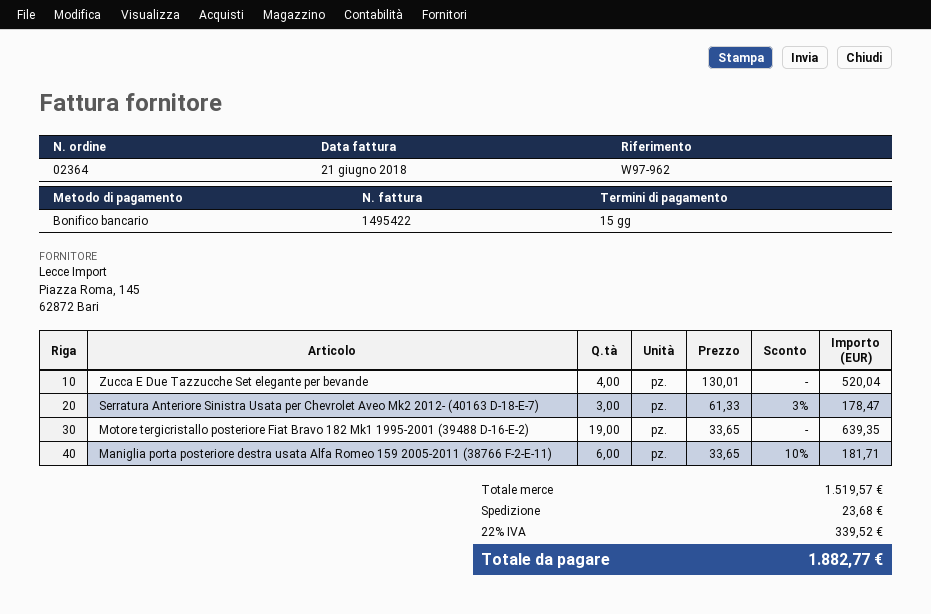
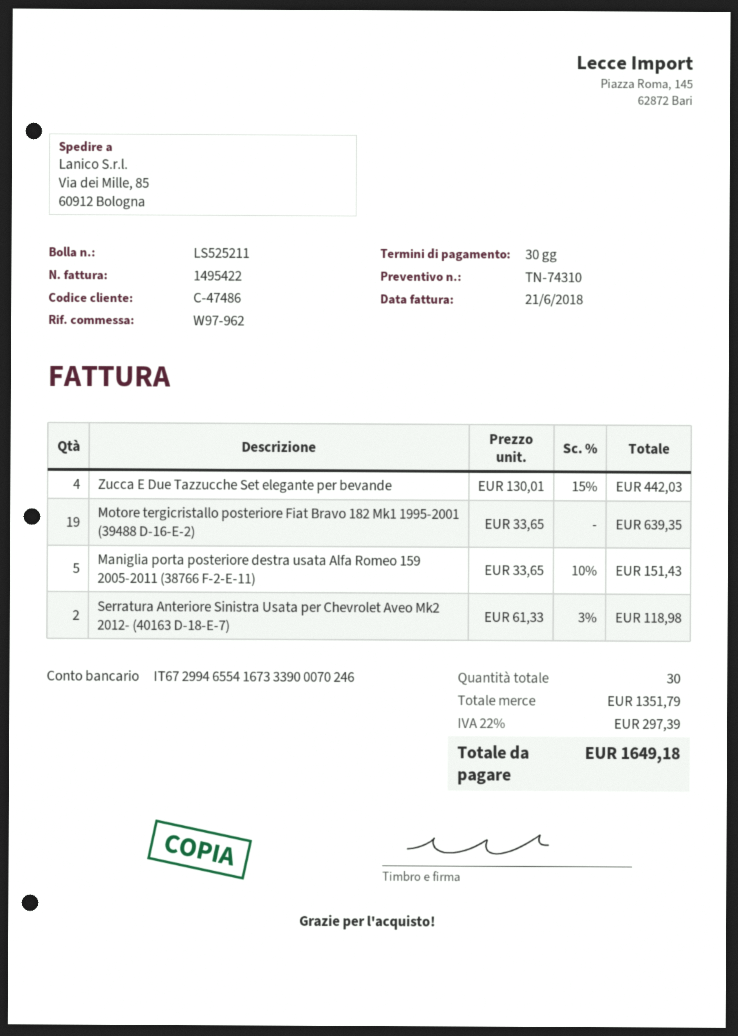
payment terms: 15 days -> 30 days
Zucca E Due Tazzucche Set elegante per bevande: 4 x 130.01 = 520.04 -> 4 x 130.01 - 15% = 442.03
Serratura Anteriore Sinistra Usata per Chevrolet Aveo Mk2 2012- (40163 D-18-E-7): 3 x 61.33 - 3% = 178.47 -> 2 x 61.33 - 3% = 118.98
Maniglia porta posteriore destra usata Alfa Romeo 159 2005-2011 (38766 F-2-E-11): 6 x 33.65 - 10% = 181.71 -> 5 x 33.65 - 10% = 151.43
subtotal: 1519.57 -> 1351.79
shipping: 23.68 -> none
tax: 22% = 339.52 -> 22% = 297.39
total: 1882.77 -> 1649.18

